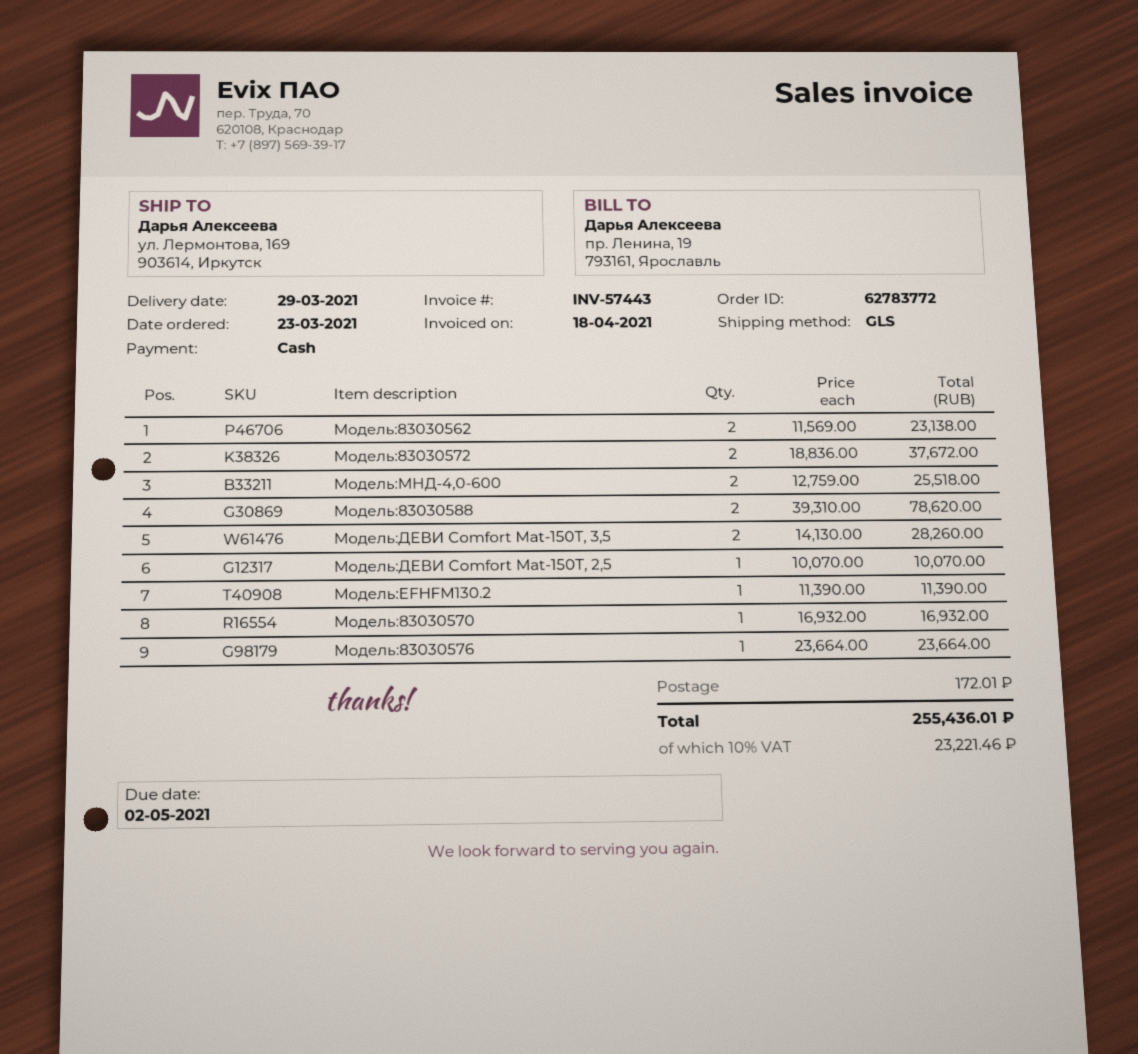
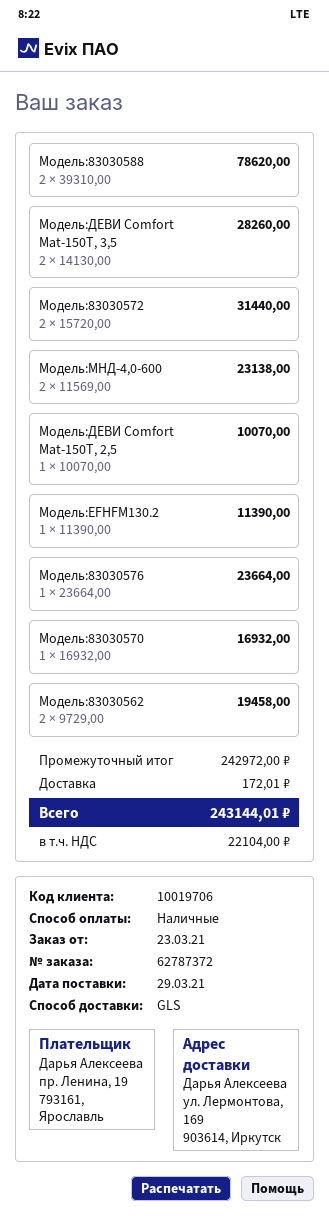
order number: 62783772 -> 62787372
Модель:83030562: 2 x 11569.00 = 23138.00 -> 2 x 9729.00 = 19458.00
Модель:83030572: 2 x 18836.00 = 37672.00 -> 2 x 15720.00 = 31440.00
Модель:МНД-4,0-600: 2 x 12759.00 = 25518.00 -> 2 x 11569.00 = 23138.00
tax: 23221.46 -> 22104.00
total: 255436.01 -> 243144.01

